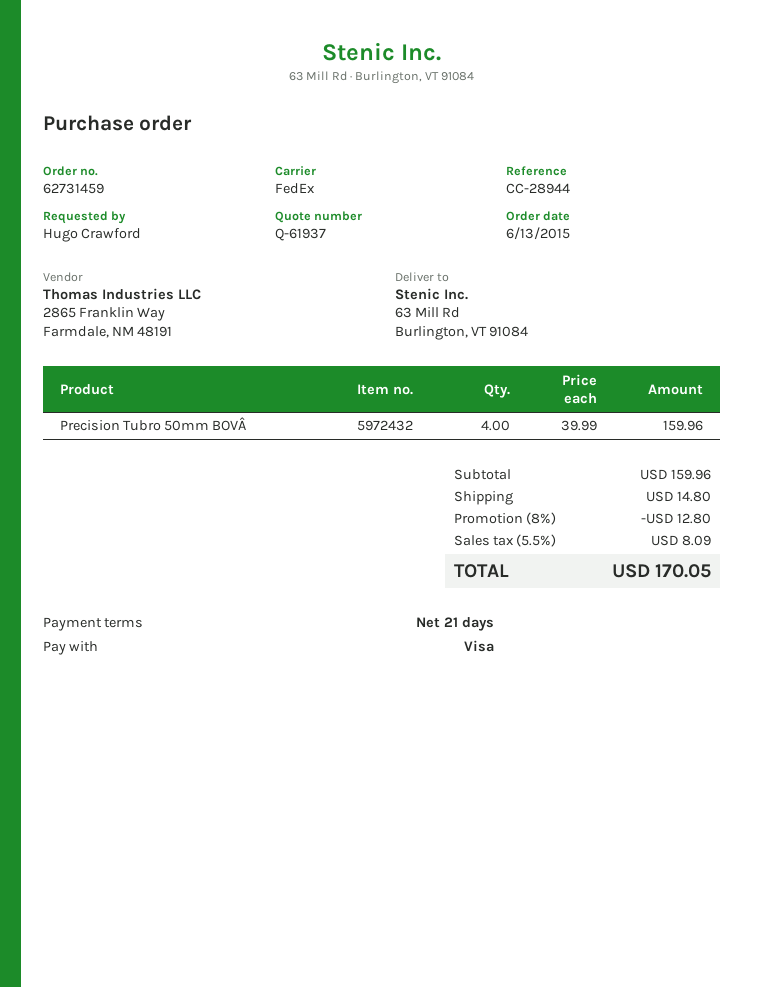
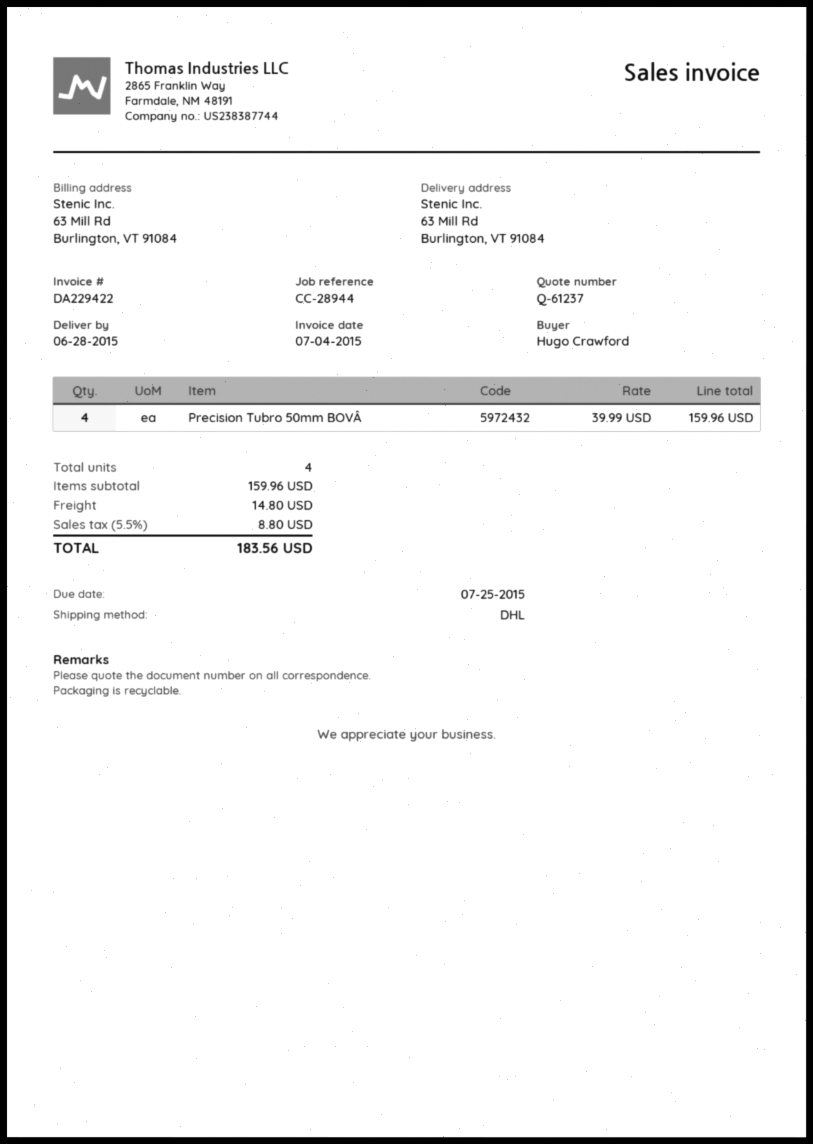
quote number: Q-61937 -> Q-61237
shipping method: FedEx -> DHL
discount: 8% = 12.80 -> none
tax: 5.5% = 8.09 -> 5.5% = 8.80
total: 170.05 -> 183.56

